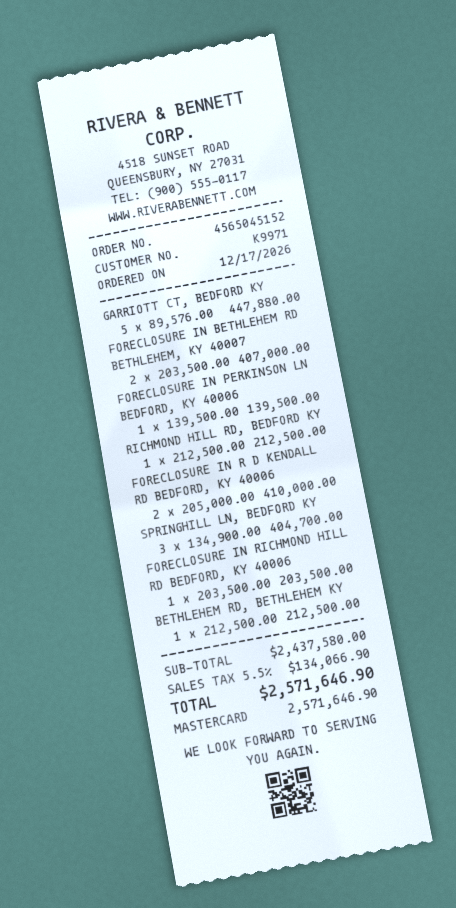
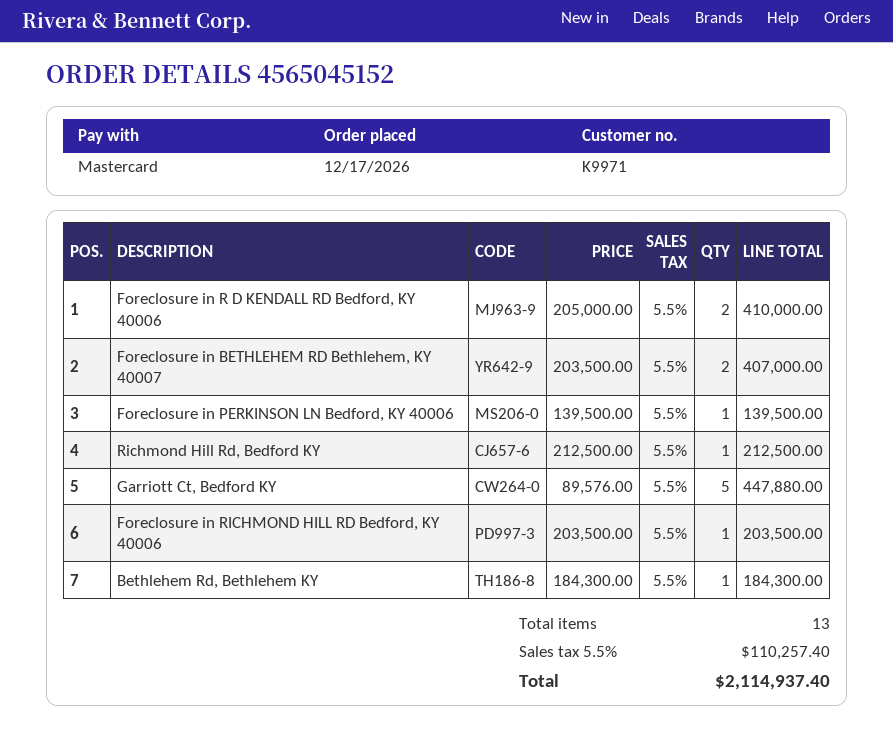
SPRINGHILL LN, BEDFORD KY: 3 x 134900.00 = 404700.00 -> none
BETHLEHEM RD, BETHLEHEM KY: 1 x 212500.00 = 212500.00 -> 1 x 184300.00 = 184300.00
tax: 5.5% = 134066.90 -> 5.5% = 110257.40
total: 2571646.90 -> 2114937.40

